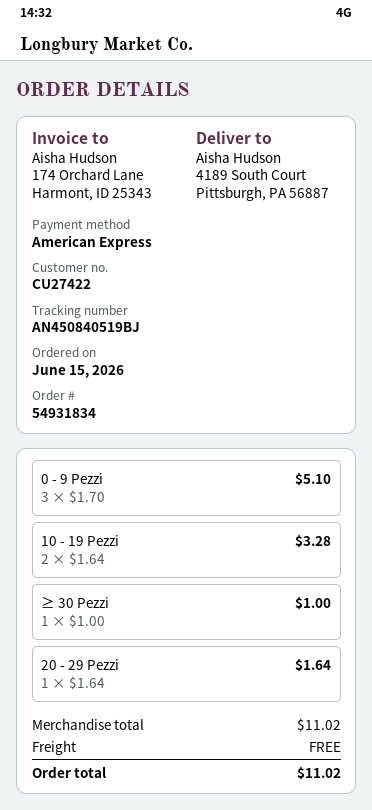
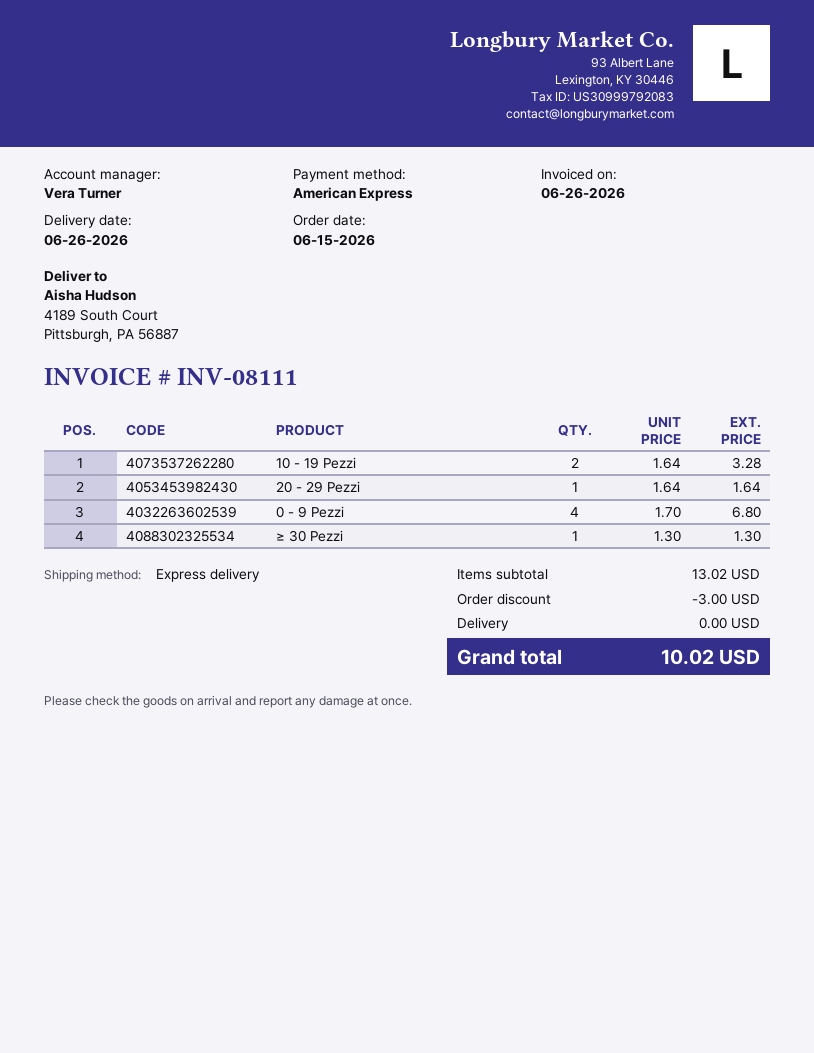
0 - 9 Pezzi: 3 x 1.70 = 5.10 -> 4 x 1.70 = 6.80
≥ 30 Pezzi: 1 x 1.00 = 1.00 -> 1 x 1.30 = 1.30
subtotal: 11.02 -> 13.02
discount: none -> 3.00
total: 11.02 -> 10.02

